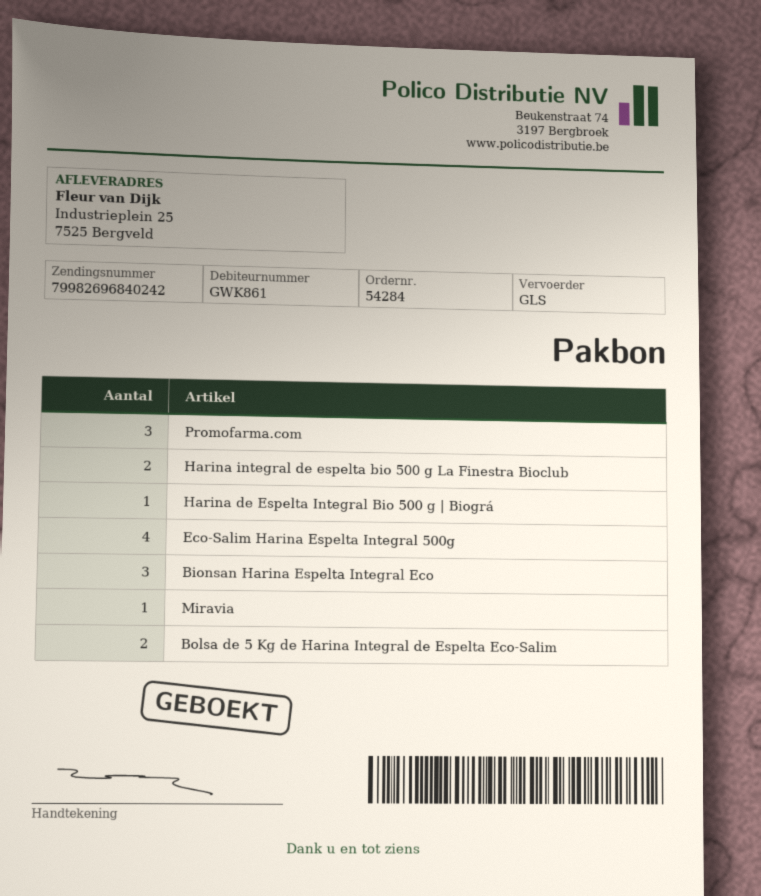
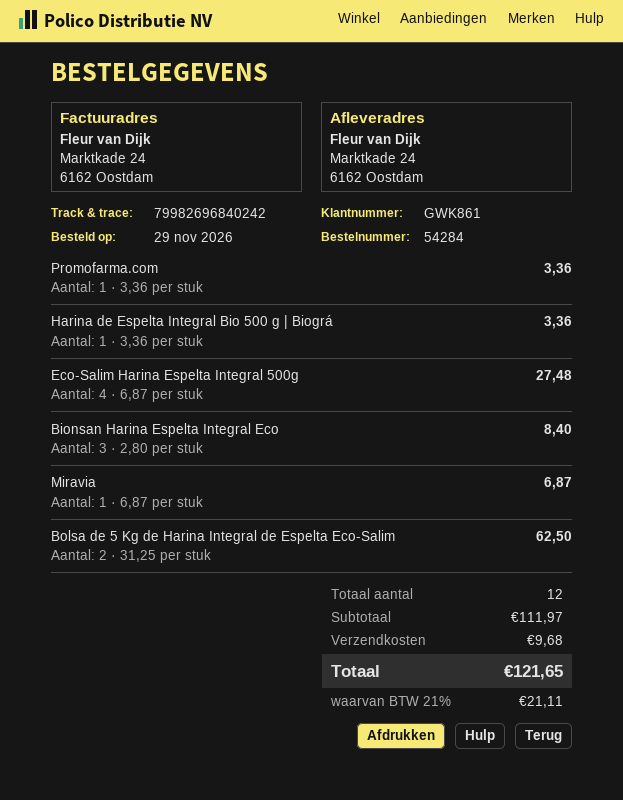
ship to: Industrieplein 25, 7525 Bergveld -> Marktkade 24, 6162 Oostdam
Promofarma.com: 3 -> 1
Harina integral de espelta bio 500 g La Finestra Bioclub: 2 -> none

